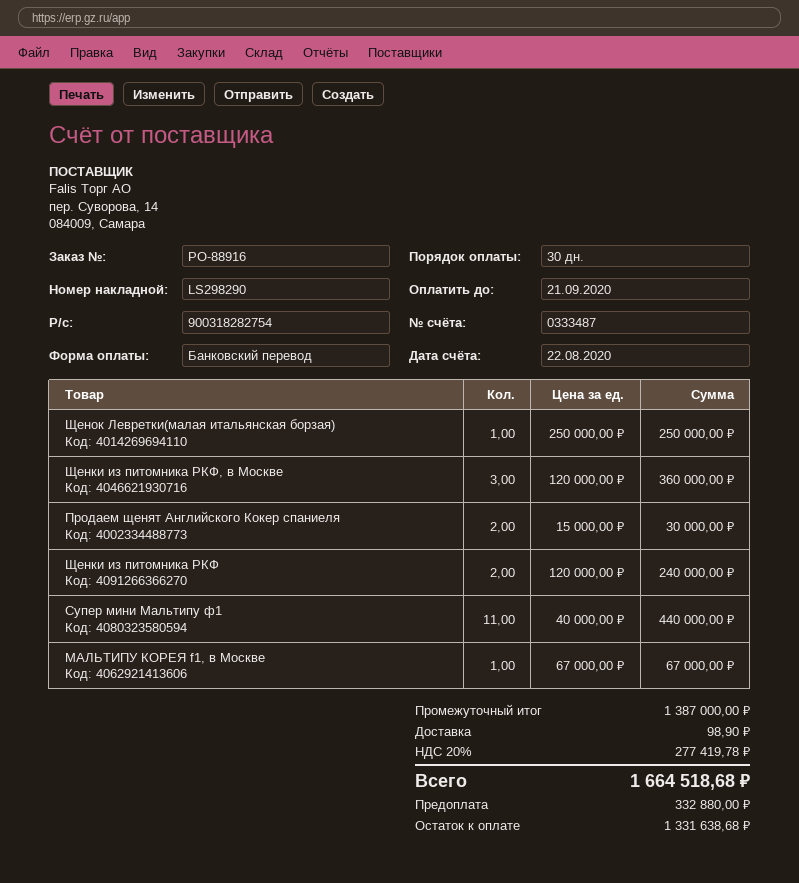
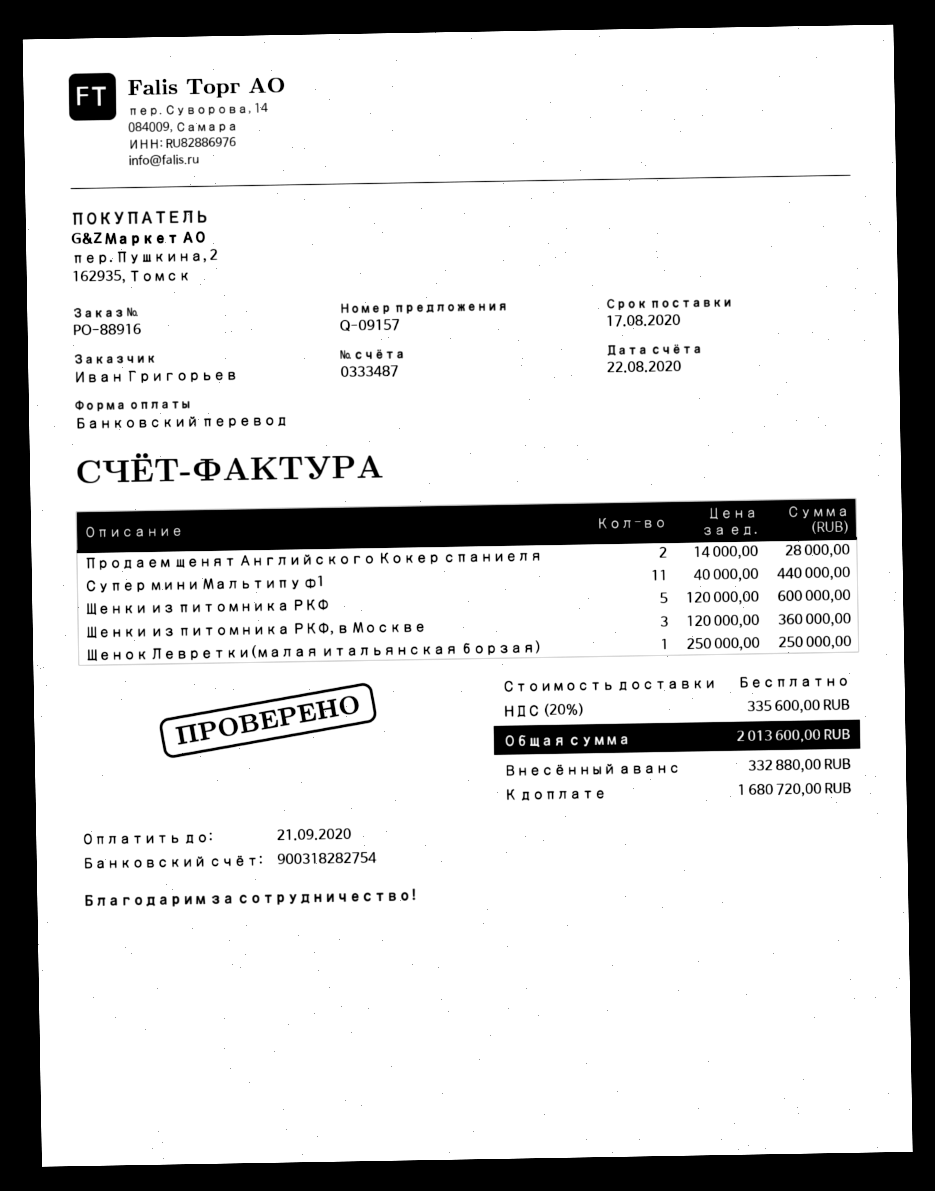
Продаем щенят Английского Кокер спаниеля: 2 x 15000.00 = 30000.00 -> 2 x 14000.00 = 28000.00
Щенки из питомника РКФ: 2 x 120000.00 = 240000.00 -> 5 x 120000.00 = 600000.00
МАЛЬТИПУ КОРЕЯ f1, в Москве: 1 x 67000.00 = 67000.00 -> none
shipping: 98.90 -> 0.00
tax: 20% = 277419.78 -> 20% = 335600.00
total: 1664518.68 -> 2013600.00
balance: 1331638.68 -> 1680720.00

